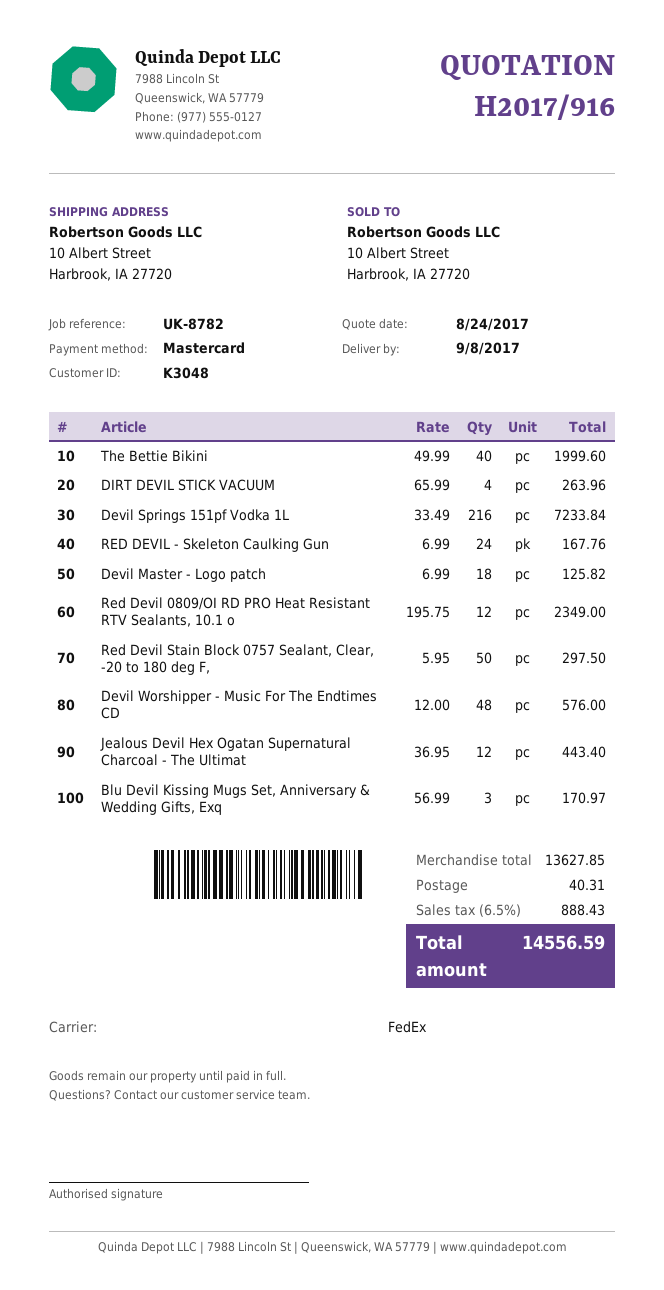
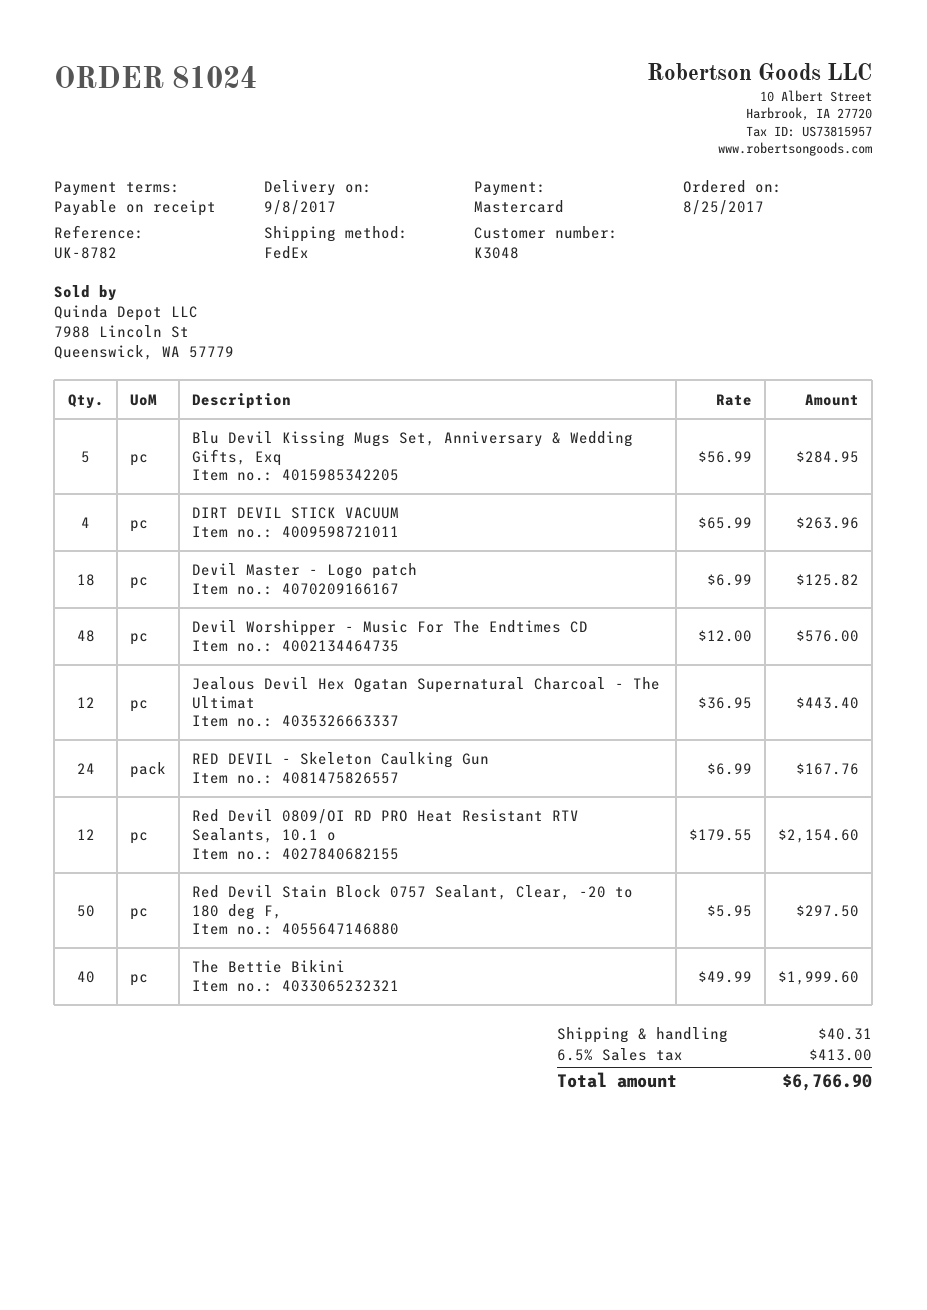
Devil Springs 151pf Vodka 1L: 216 x 33.49 = 7233.84 -> none
Red Devil 0809/OI RD PRO Heat Resistant RTV Sealants, 10.1 o: 12 x 195.75 = 2349.00 -> 12 x 179.55 = 2154.60
Blu Devil Kissing Mugs Set, Anniversary & Wedding Gifts, Exq: 3 x 56.99 = 170.97 -> 5 x 56.99 = 284.95
tax: 6.5% = 888.43 -> 6.5% = 413.00
total: 14556.59 -> 6766.90

